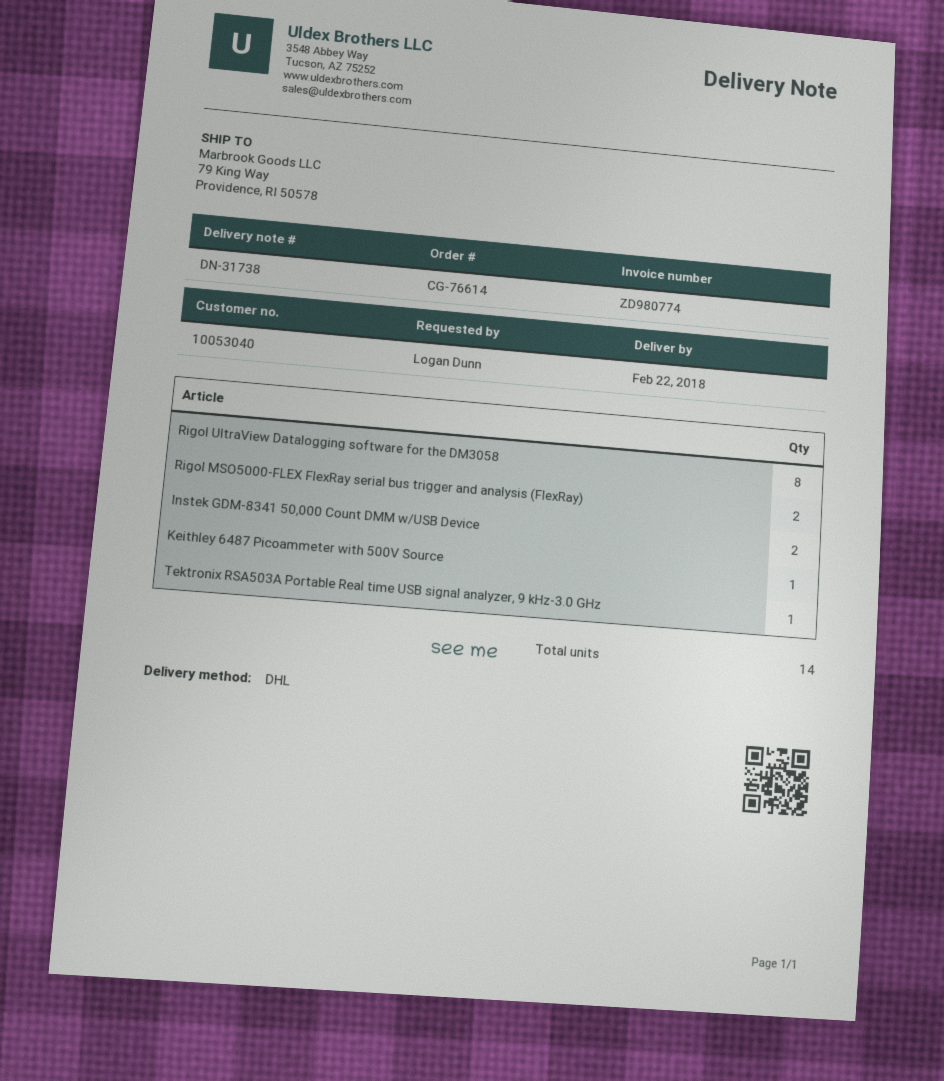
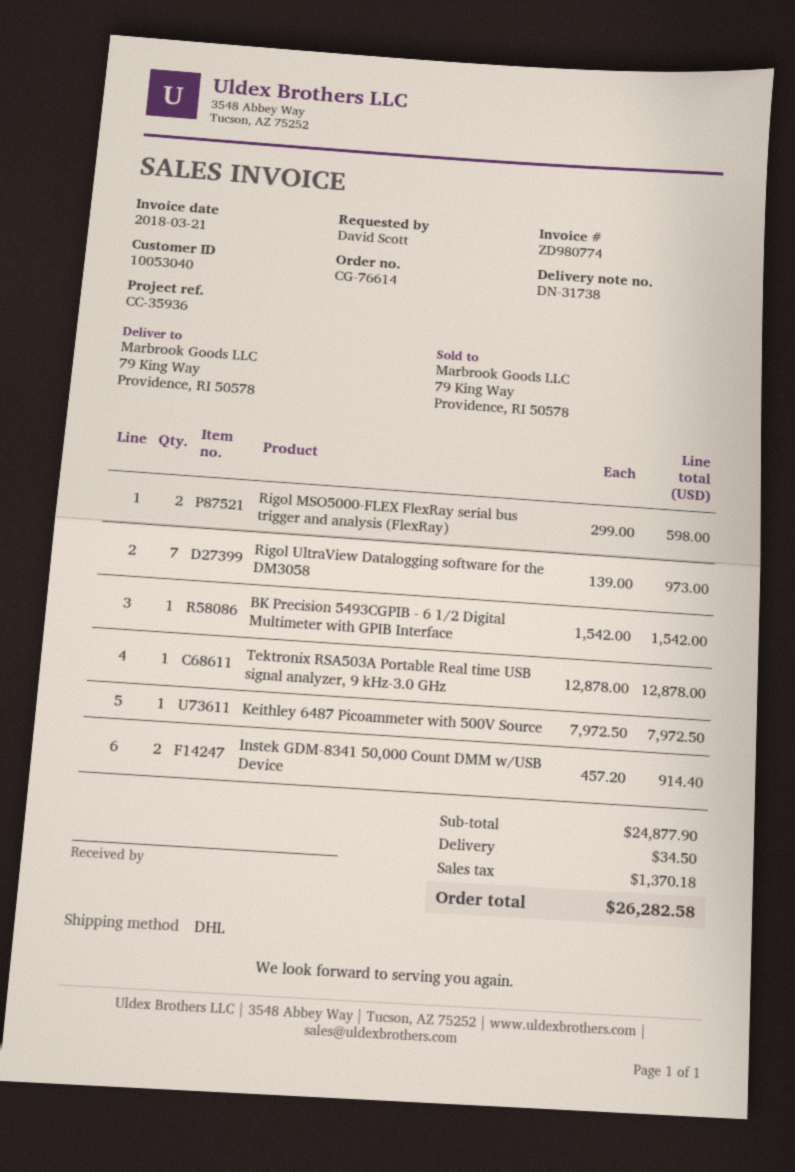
ordered by: Logan Dunn -> David Scott
Rigol UltraView Datalogging software for the DM3058: 8 -> 7
BK Precision 5493CGPIB - 6 1/2 Digital Multimeter with GPIB Interface: none -> 1

